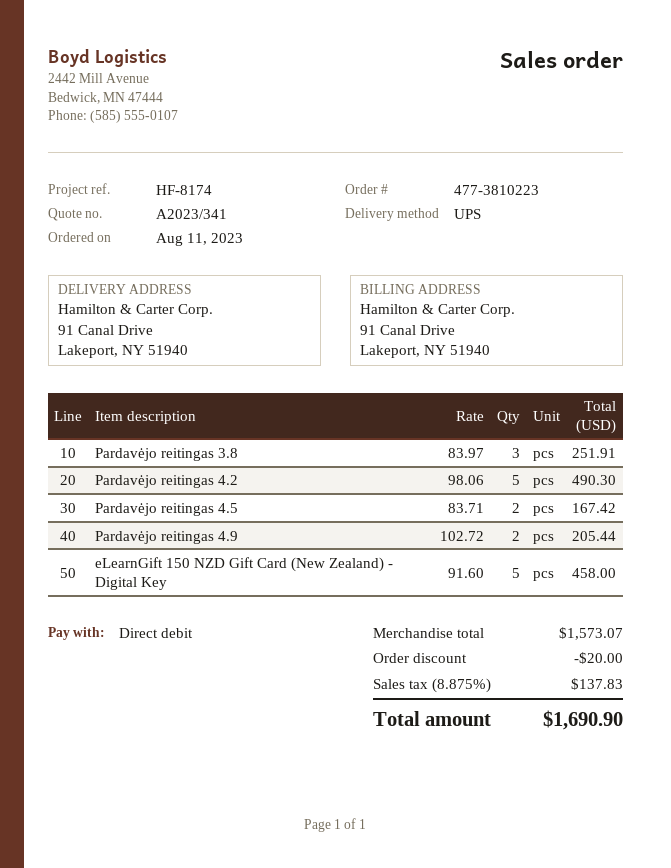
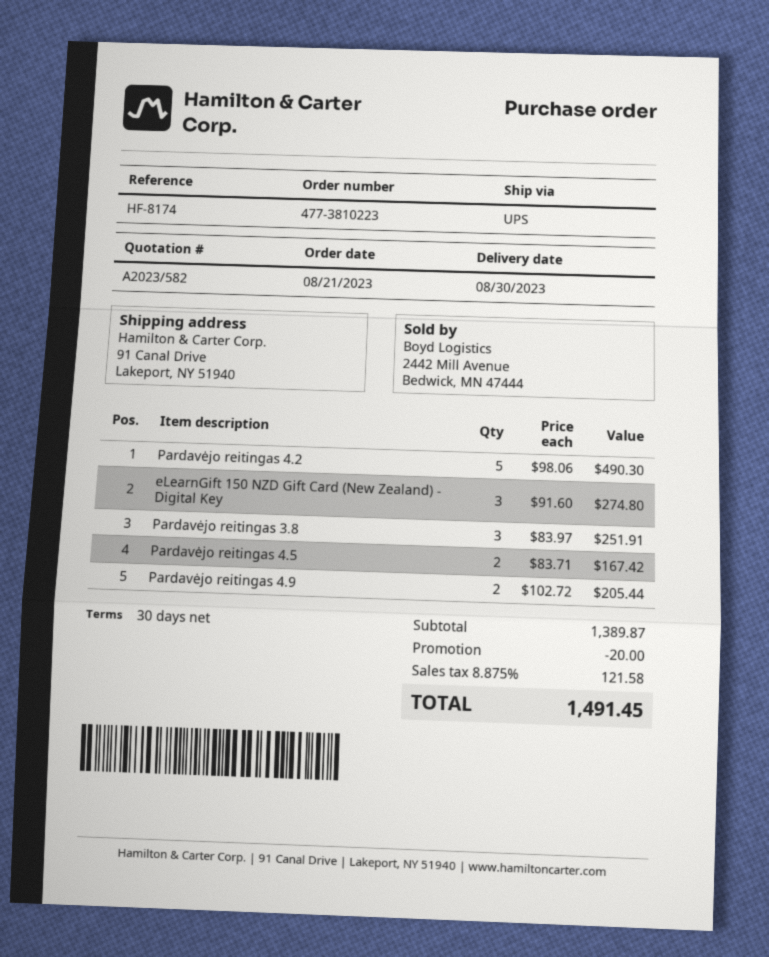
quote number: A2023/341 -> A2023/582
order date: 2023-08-11 -> 2023-08-21
eLearnGift 150 NZD Gift Card (New Zealand) - Digital Key: 5 x 91.60 = 458.00 -> 3 x 91.60 = 274.80
subtotal: 1573.07 -> 1389.87
tax: 8.875% = 137.83 -> 8.875% = 121.58
total: 1690.90 -> 1491.45

